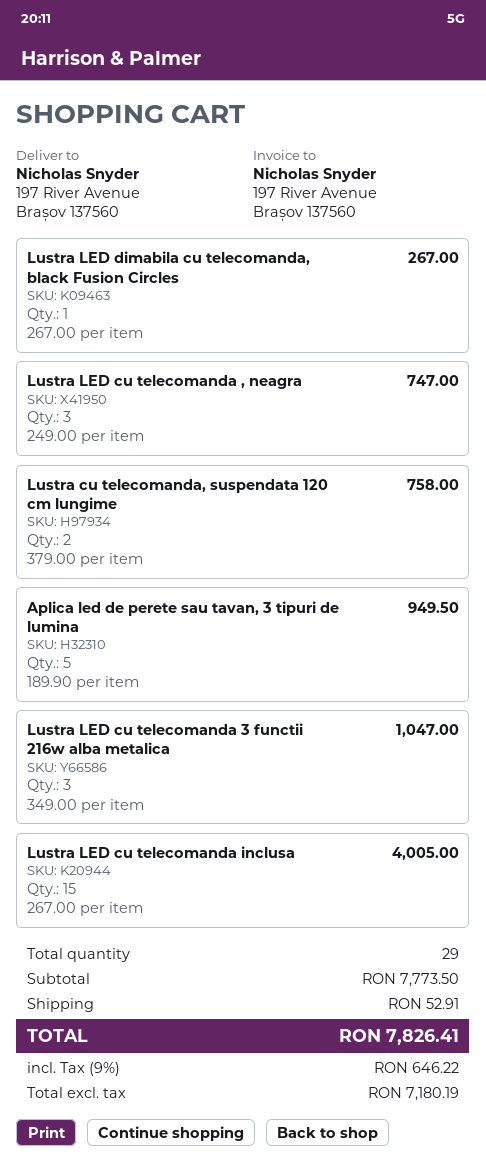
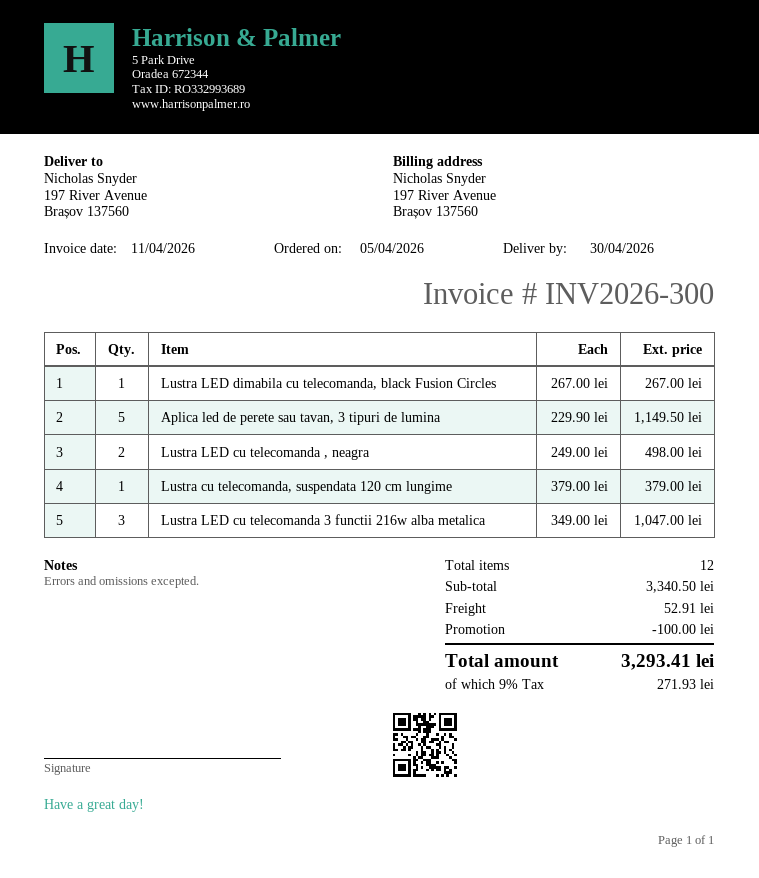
Lustra LED cu telecomanda , neagra: 3 x 249.00 = 747.00 -> 2 x 249.00 = 498.00
Lustra cu telecomanda, suspendata 120 cm lungime: 2 x 379.00 = 758.00 -> 1 x 379.00 = 379.00
Aplica led de perete sau tavan, 3 tipuri de lumina: 5 x 189.90 = 949.50 -> 5 x 229.90 = 1149.50
Lustra LED cu telecomanda inclusa: 15 x 267.00 = 4005.00 -> none
total quantity: 29 -> 12
subtotal: 7773.50 -> 3340.50
discount: none -> 100.00
tax: 9% = 646.22 -> 9% = 271.93
total: 7826.41 -> 3293.41

